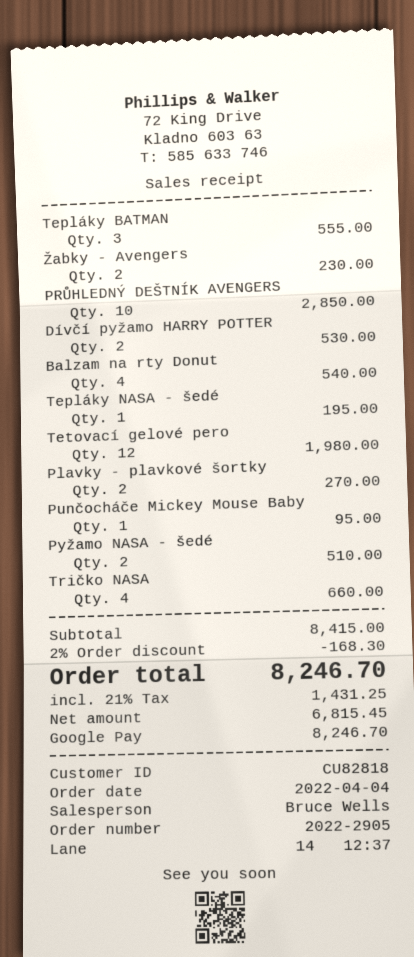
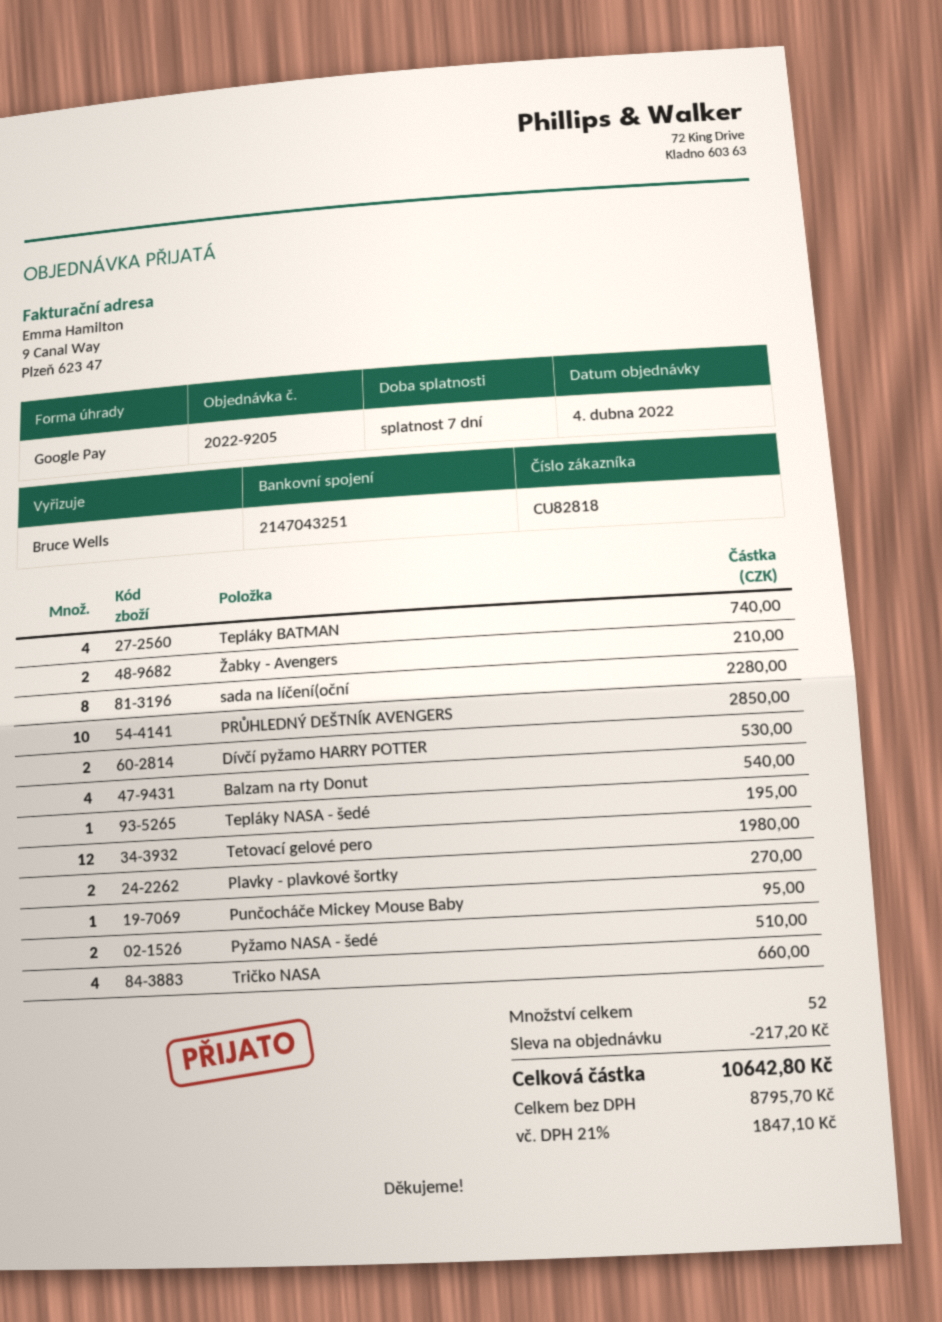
order number: 2022-2905 -> 2022-9205
Tepláky BATMAN: 3 for 555.00 -> 4 for 740.00
Žabky - Avengers: 2 for 230.00 -> 2 for 210.00
sada na líčení(oční: none -> 8 for 2280.00
discount: 168.30 -> 217.20
net: 6815.45 -> 8795.70
tax: 21% = 1431.25 -> 21% = 1847.10
total: 8246.70 -> 10642.80

